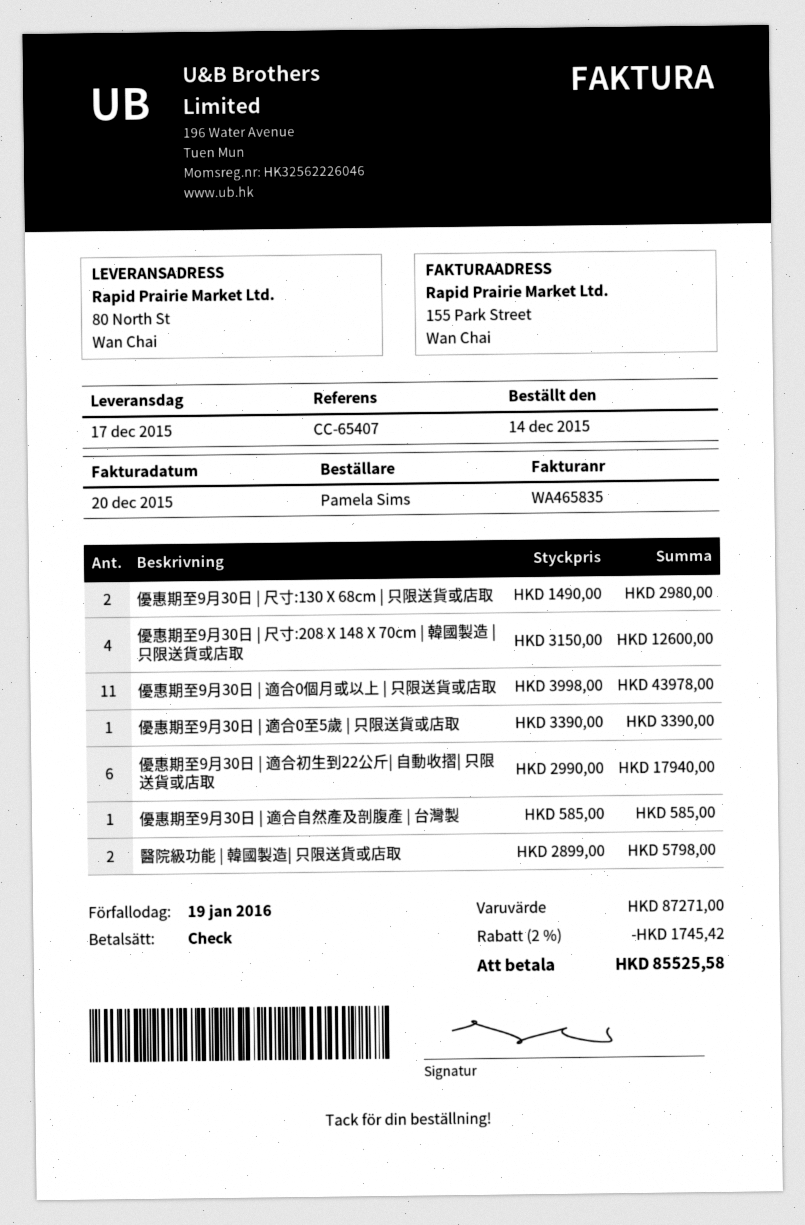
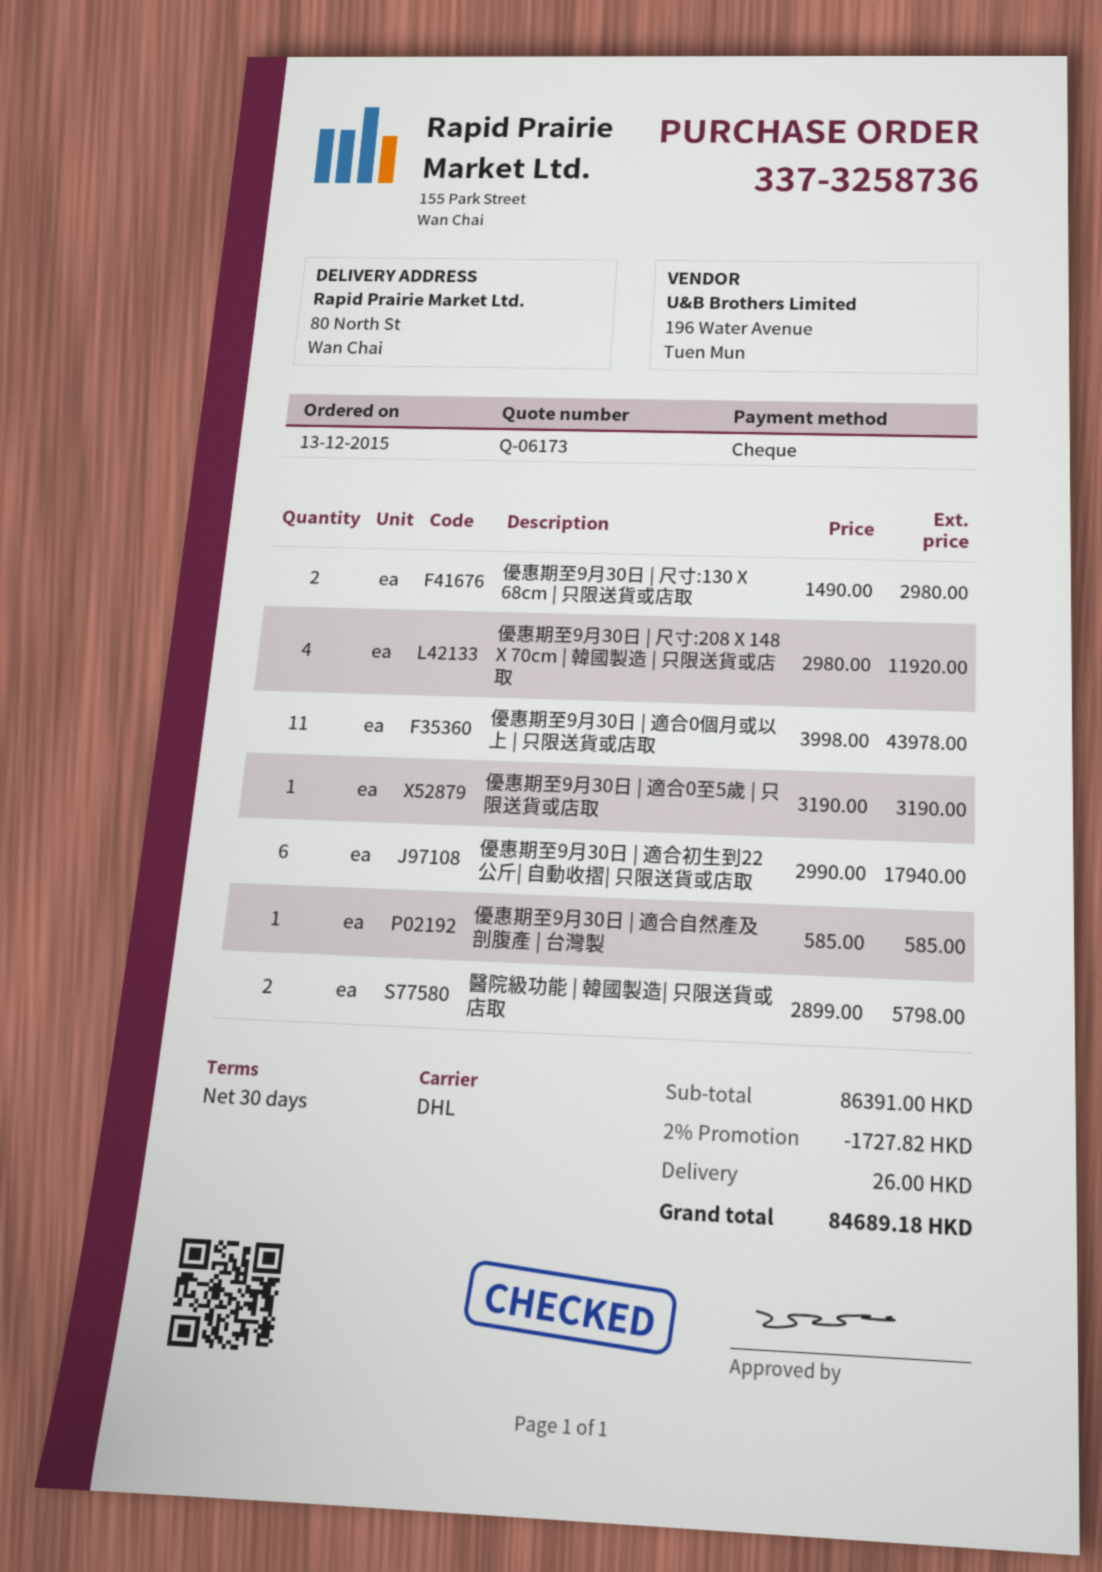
order date: 2015-12-14 -> 2015-12-13
優惠期至9月30日 | 尺寸:208 X 148 X 70cm | 韓國製造 | 只限送貨或店取: 4 x 3150.00 = 12600.00 -> 4 x 2980.00 = 11920.00
優惠期至9月30日 | 適合0至5歲 | 只限送貨或店取: 1 x 3390.00 = 3390.00 -> 1 x 3190.00 = 3190.00
subtotal: 87271.00 -> 86391.00
discount: 2% = 1745.42 -> 2% = 1727.82
shipping: none -> 26.00
total: 85525.58 -> 84689.18

